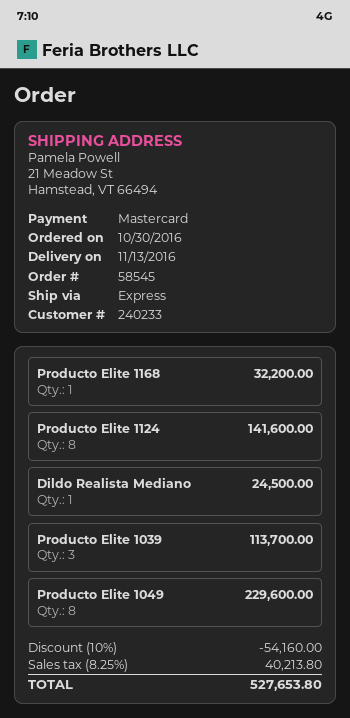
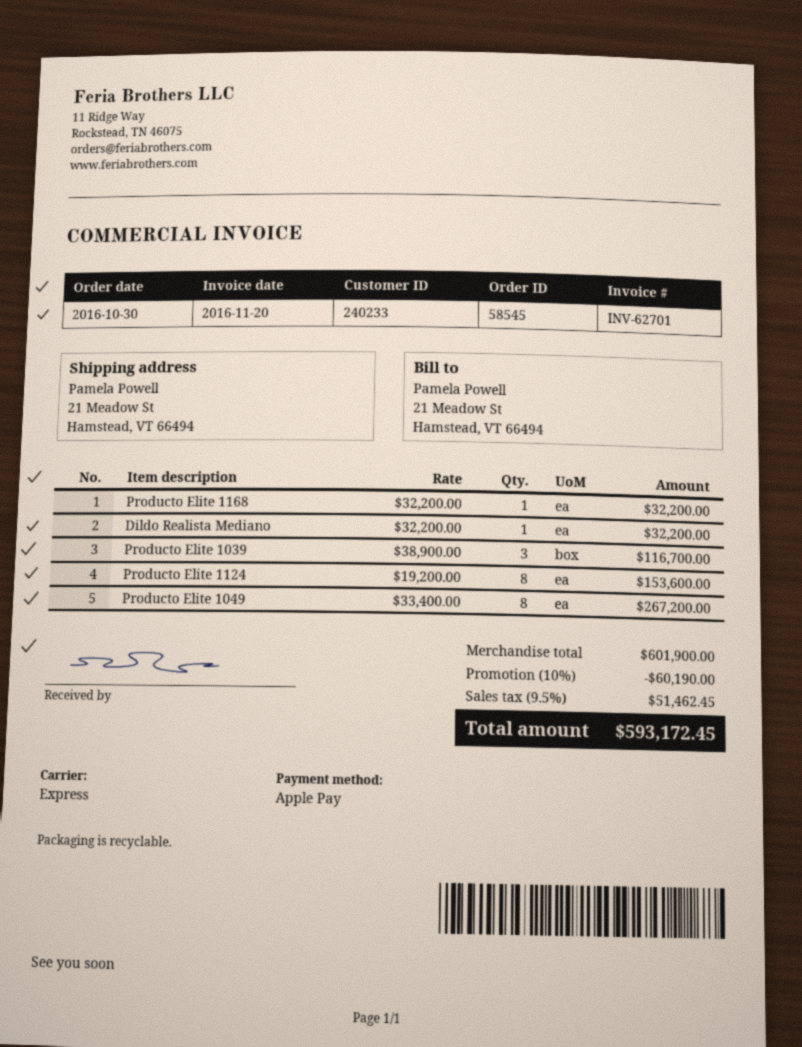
payment method: Mastercard -> Apple Pay
Producto Elite 1124: 8 for 141600.00 -> 8 for 153600.00
Dildo Realista Mediano: 1 for 24500.00 -> 1 for 32200.00
Producto Elite 1039: 3 for 113700.00 -> 3 for 116700.00
Producto Elite 1049: 8 for 229600.00 -> 8 for 267200.00
discount: 10% = 54160.00 -> 10% = 60190.00
tax: 8.25% = 40213.80 -> 9.5% = 51462.45
total: 527653.80 -> 593172.45

